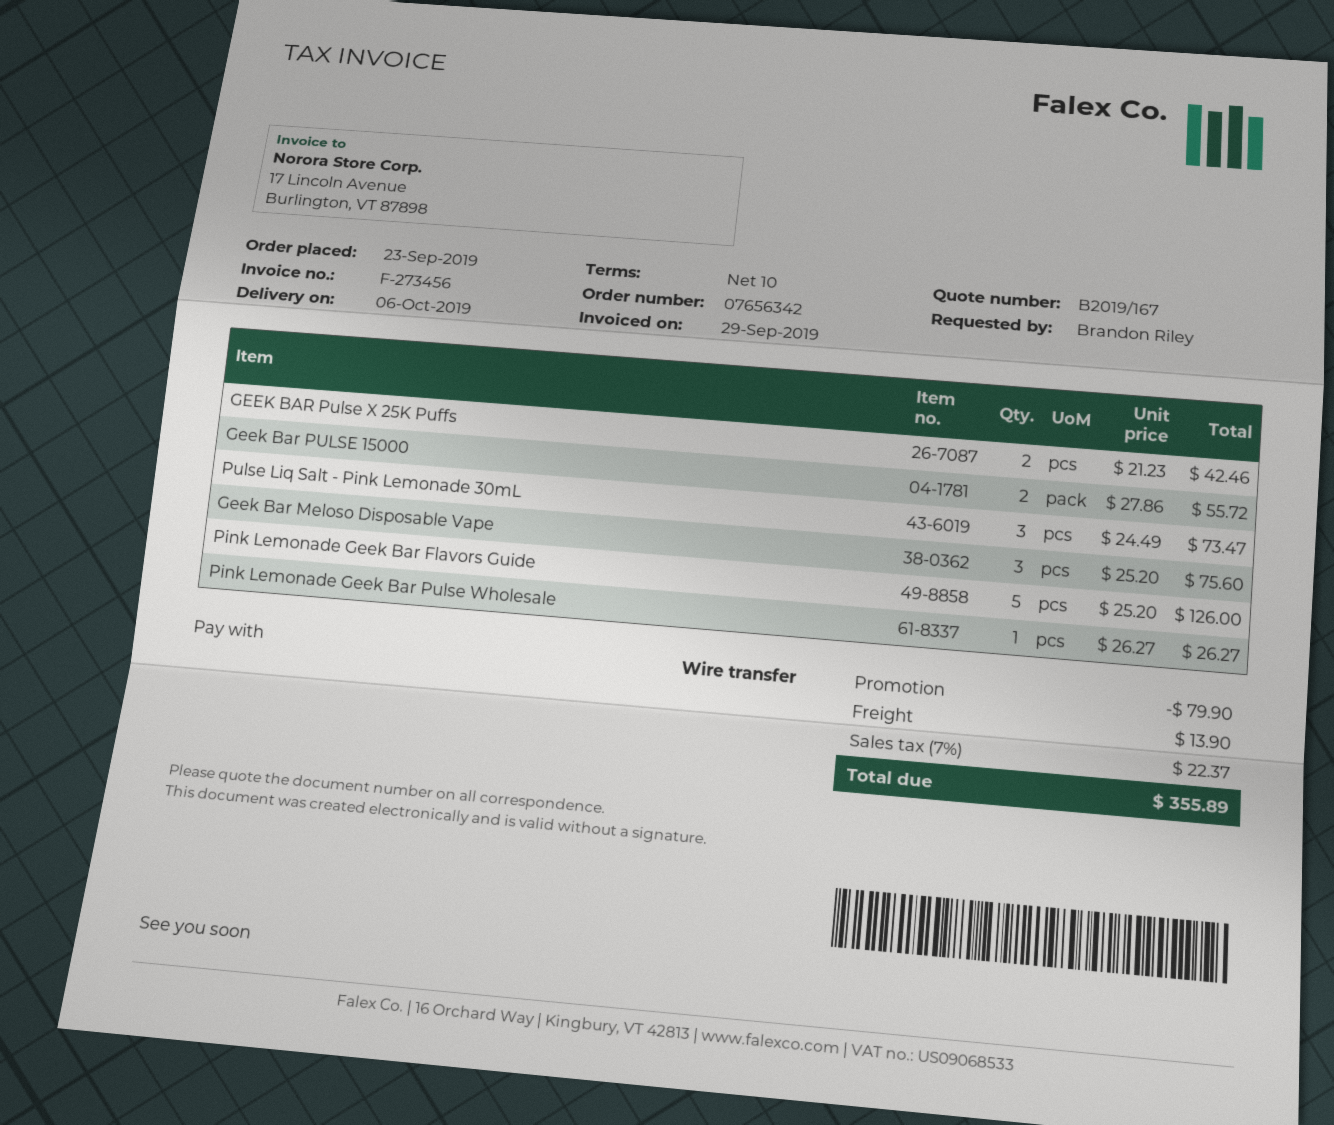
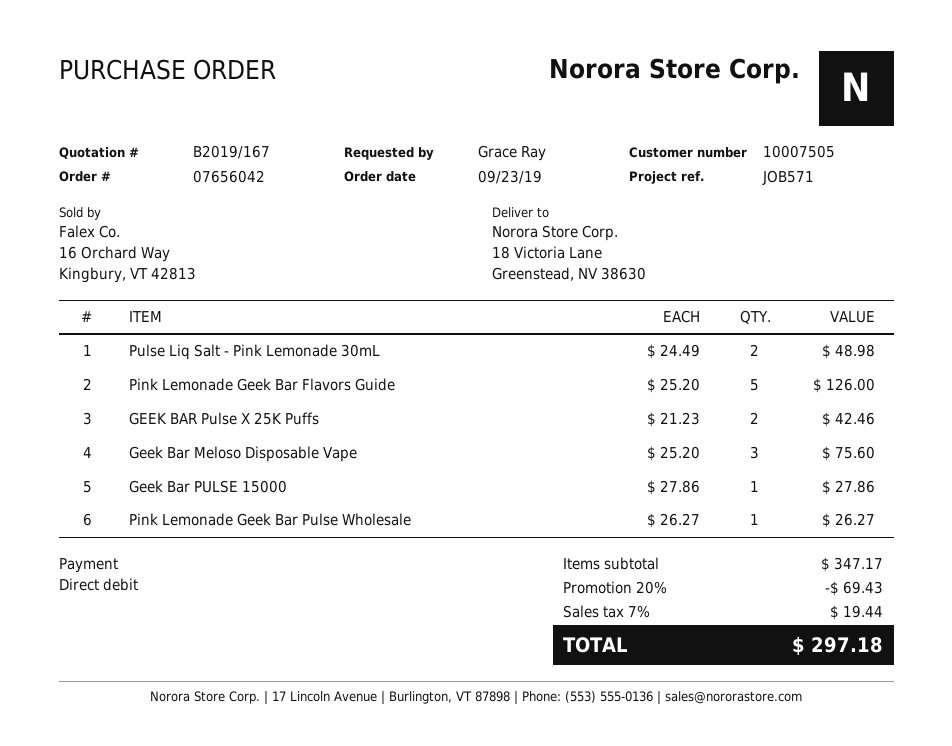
order number: 07656342 -> 07656042
ordered by: Brandon Riley -> Grace Ray
payment method: bank transfer -> direct debit
Geek Bar PULSE 15000: 2 x 27.86 = 55.72 -> 1 x 27.86 = 27.86
Pulse Liq Salt - Pink Lemonade 30mL: 3 x 24.49 = 73.47 -> 2 x 24.49 = 48.98
discount: 79.90 -> 69.43
shipping: 13.90 -> none
tax: 7% = 22.37 -> 7% = 19.44
total: 355.89 -> 297.18

